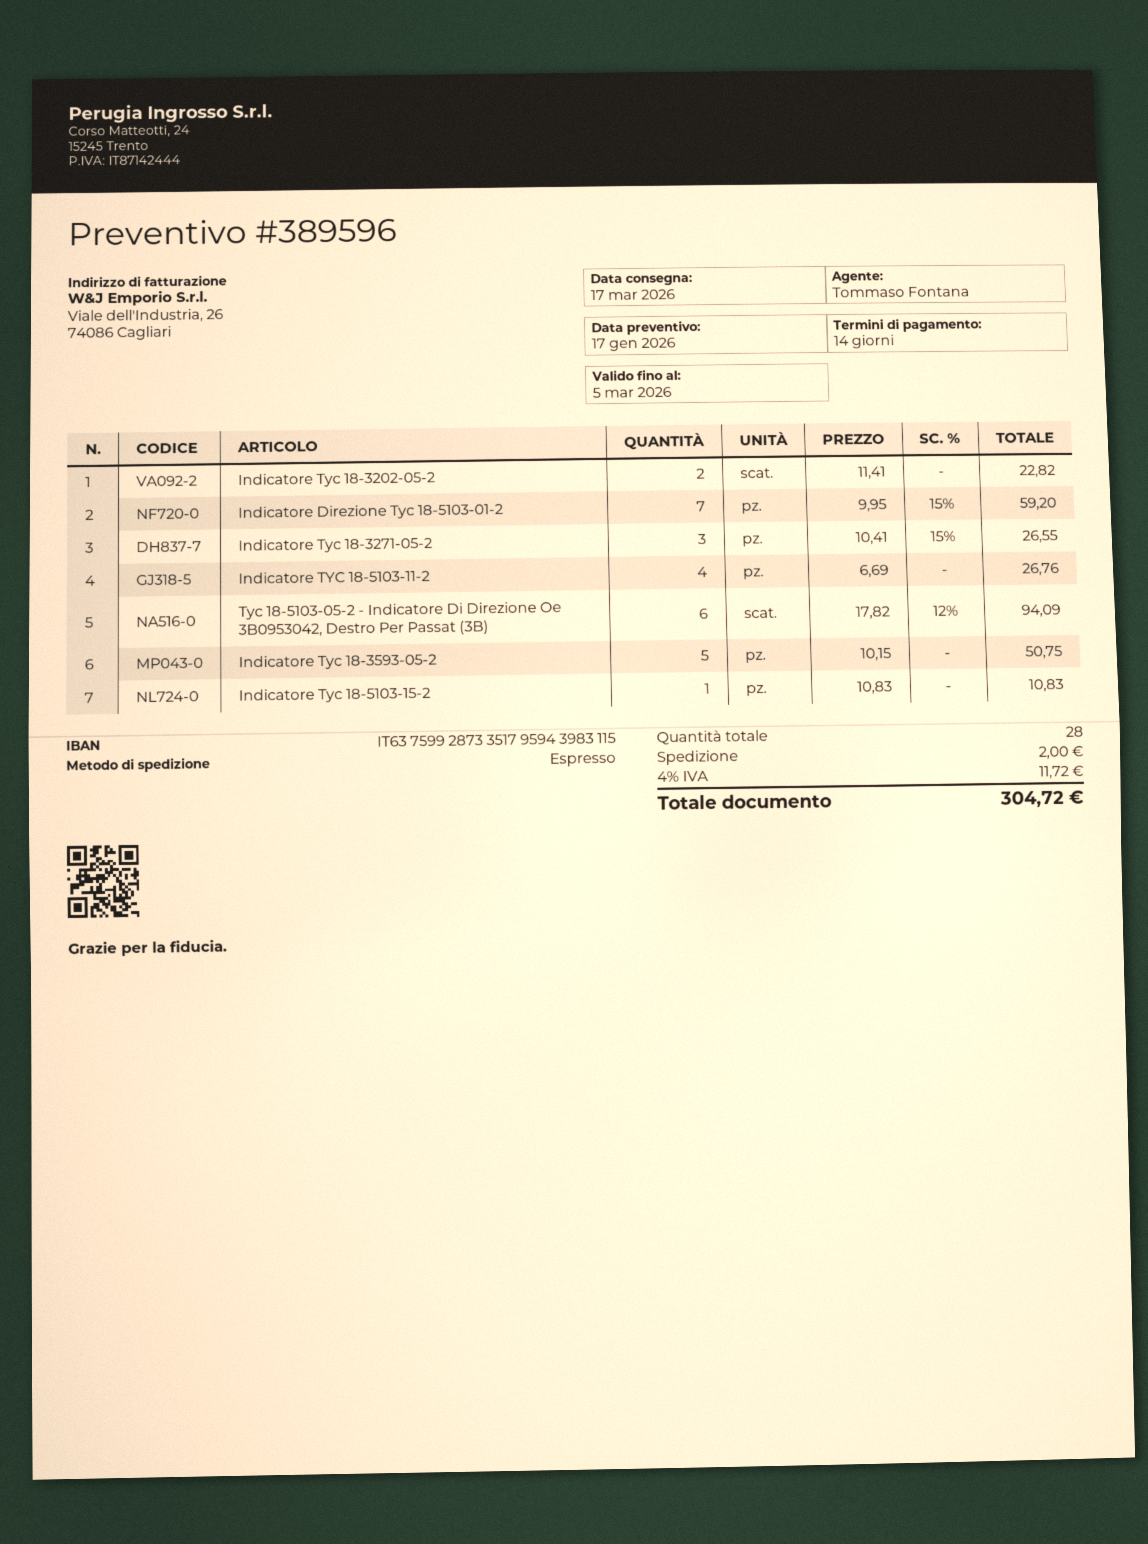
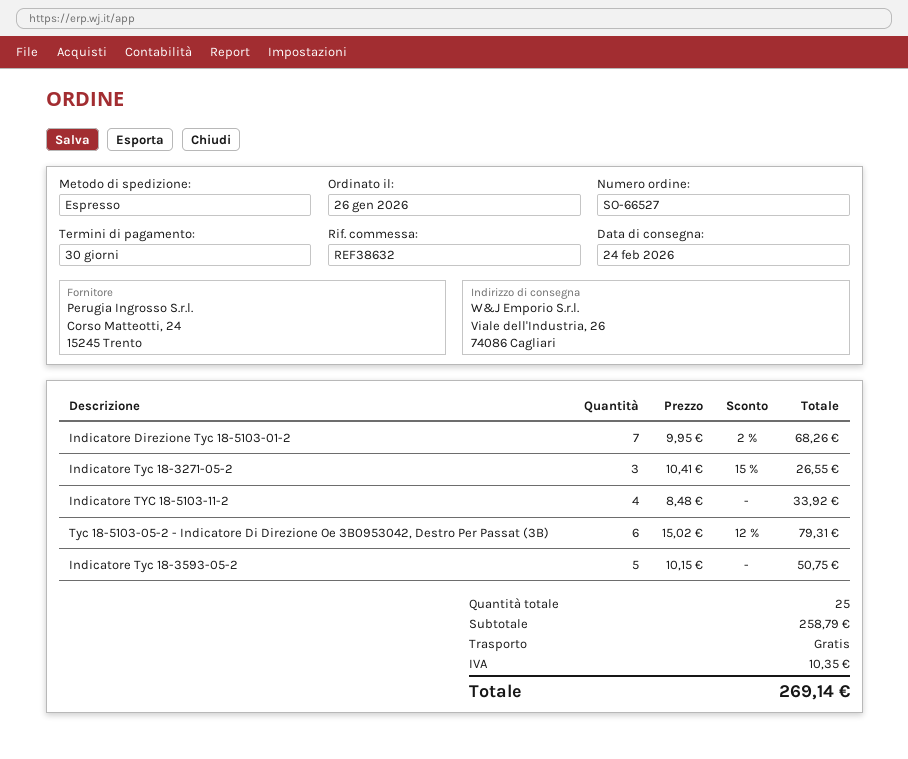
delivery date: 2026-03-17 -> 2026-02-24
payment terms: 14 days -> 30 days
Indicatore Tyc 18-3202-05-2: 2 x 11.41 = 22.82 -> none
Indicatore Direzione Tyc 18-5103-01-2: 7 x 9.95 - 15% = 59.20 -> 7 x 9.95 - 2% = 68.26
Indicatore TYC 18-5103-11-2: 4 x 6.69 = 26.76 -> 4 x 8.48 = 33.92
Tyc 18-5103-05-2 - Indicatore Di Direzione Oe 3B0953042, Destro Per Passat (3B): 6 x 17.82 - 12% = 94.09 -> 6 x 15.02 - 12% = 79.31
Indicatore Tyc 18-5103-15-2: 1 x 10.83 = 10.83 -> none
total quantity: 28 -> 25
shipping: 2.00 -> 0.00
tax: 11.72 -> 10.35
total: 304.72 -> 269.14

